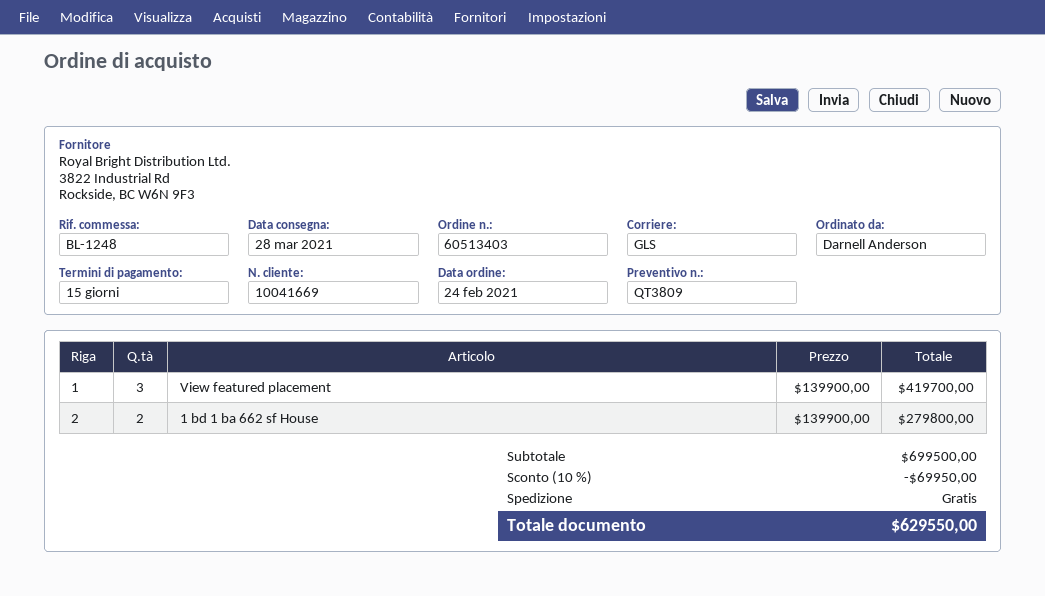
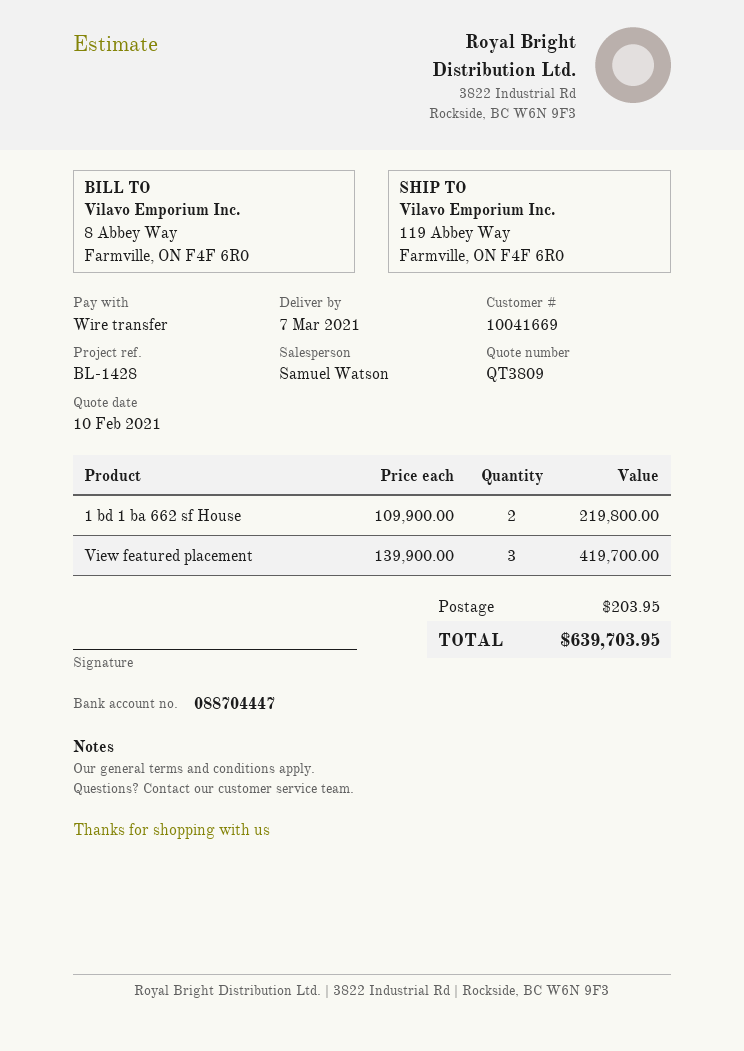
delivery date: 2021-03-28 -> 2021-03-07
reference: BL-1248 -> BL-1428
1 bd 1 ba 662 sf House: 2 x 139900.00 = 279800.00 -> 2 x 109900.00 = 219800.00
discount: 10% = 69950.00 -> none
shipping: 0.00 -> 203.95
total: 629550.00 -> 639703.95

